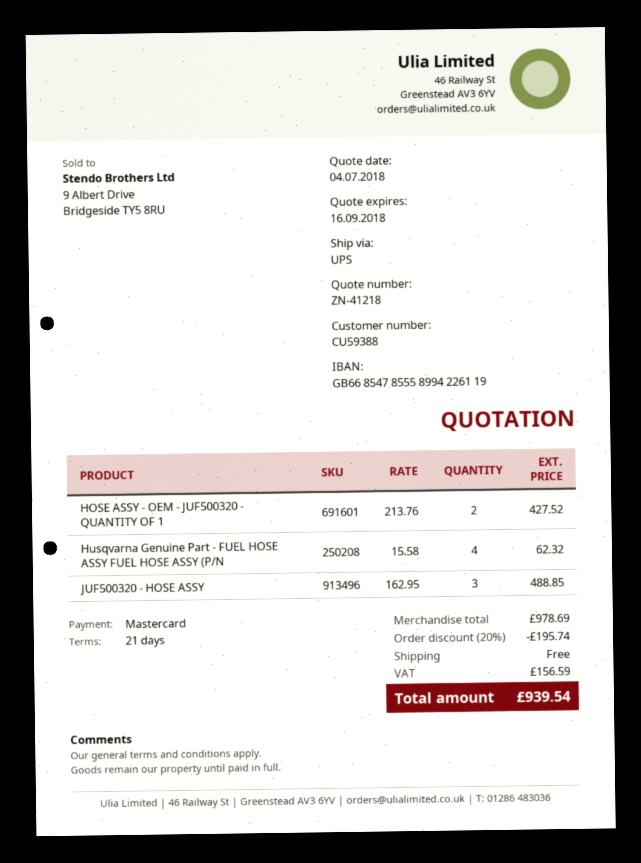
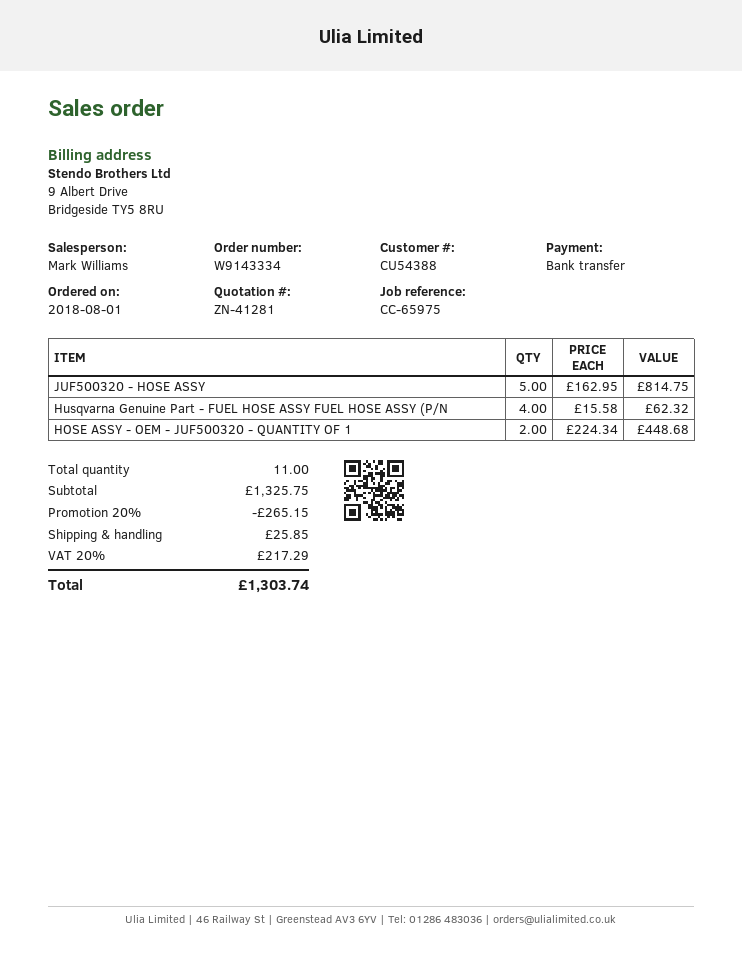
quote number: ZN-41218 -> ZN-41281
customer number: CU59388 -> CU54388
payment method: Mastercard -> bank transfer
HOSE ASSY - OEM - JUF500320 - QUANTITY OF 1: 2 x 213.76 = 427.52 -> 2 x 224.34 = 448.68
JUF500320 - HOSE ASSY: 3 x 162.95 = 488.85 -> 5 x 162.95 = 814.75
subtotal: 978.69 -> 1325.75
discount: 20% = 195.74 -> 20% = 265.15
shipping: 0.00 -> 25.85
tax: 156.59 -> 217.29
total: 939.54 -> 1303.74

